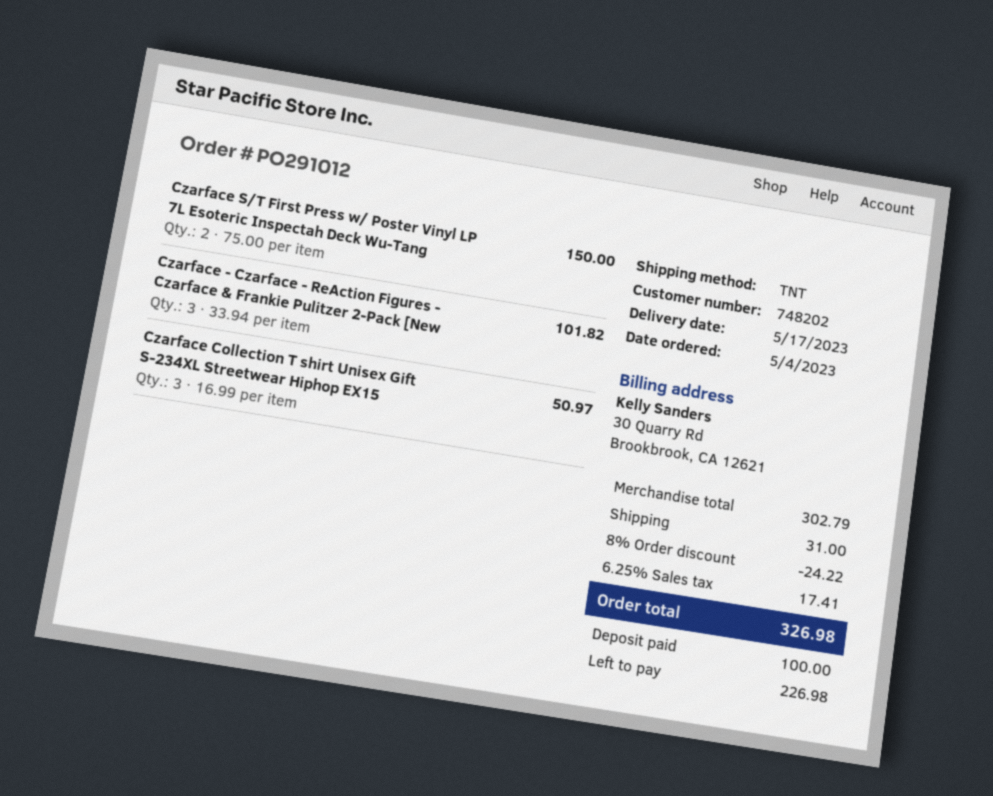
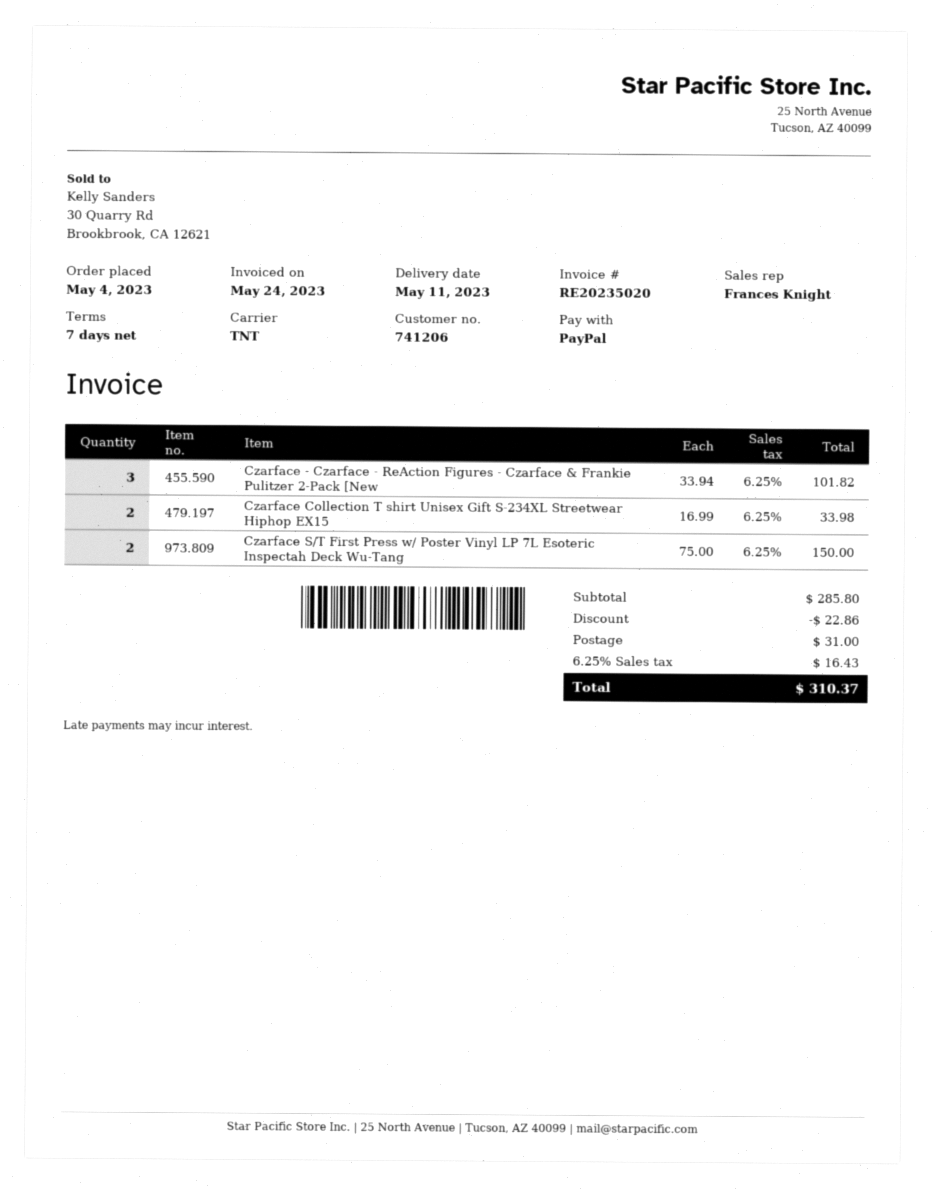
delivery date: 2023-05-17 -> 2023-05-11
customer number: 748202 -> 741206
Czarface Collection T shirt Unisex Gift S-234XL Streetwear Hiphop EX15: 3 x 16.99 = 50.97 -> 2 x 16.99 = 33.98
subtotal: 302.79 -> 285.80
discount: 24.22 -> 22.86
tax: 6.25% = 17.41 -> 6.25% = 16.43
total: 326.98 -> 310.37

